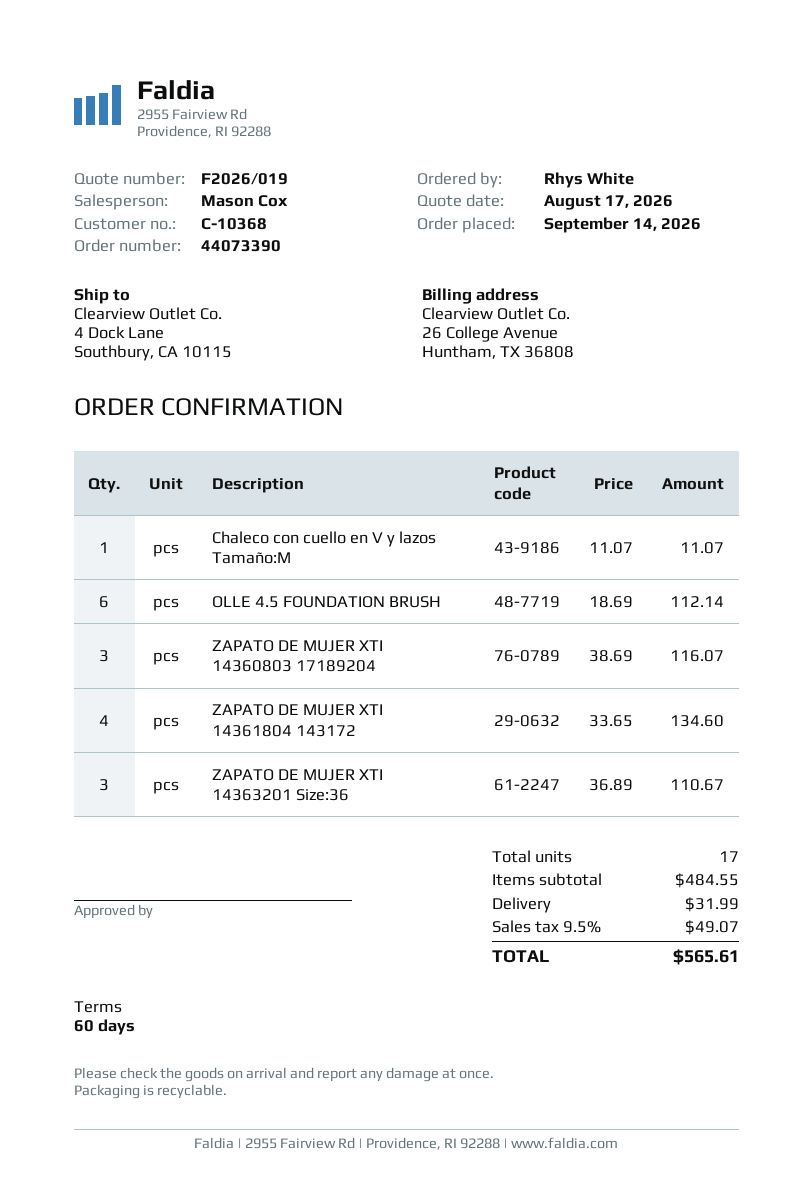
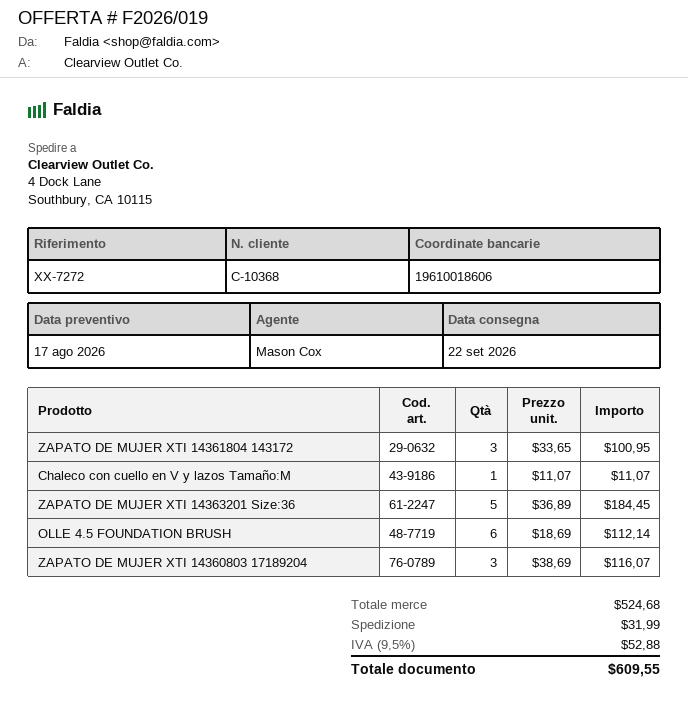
ZAPATO DE MUJER XTI 14361804 143172: 4 x 33.65 = 134.60 -> 3 x 33.65 = 100.95
ZAPATO DE MUJER XTI 14363201 Size:36: 3 x 36.89 = 110.67 -> 5 x 36.89 = 184.45
subtotal: 484.55 -> 524.68
tax: 9.5% = 49.07 -> 9.5% = 52.88
total: 565.61 -> 609.55

